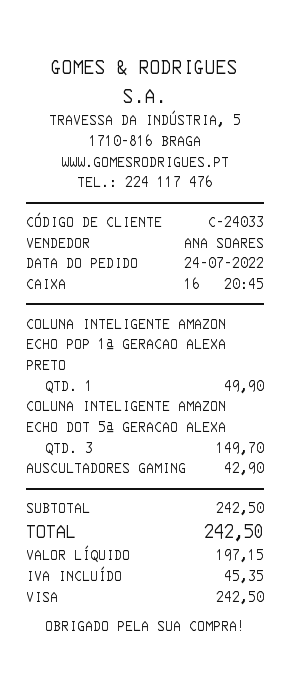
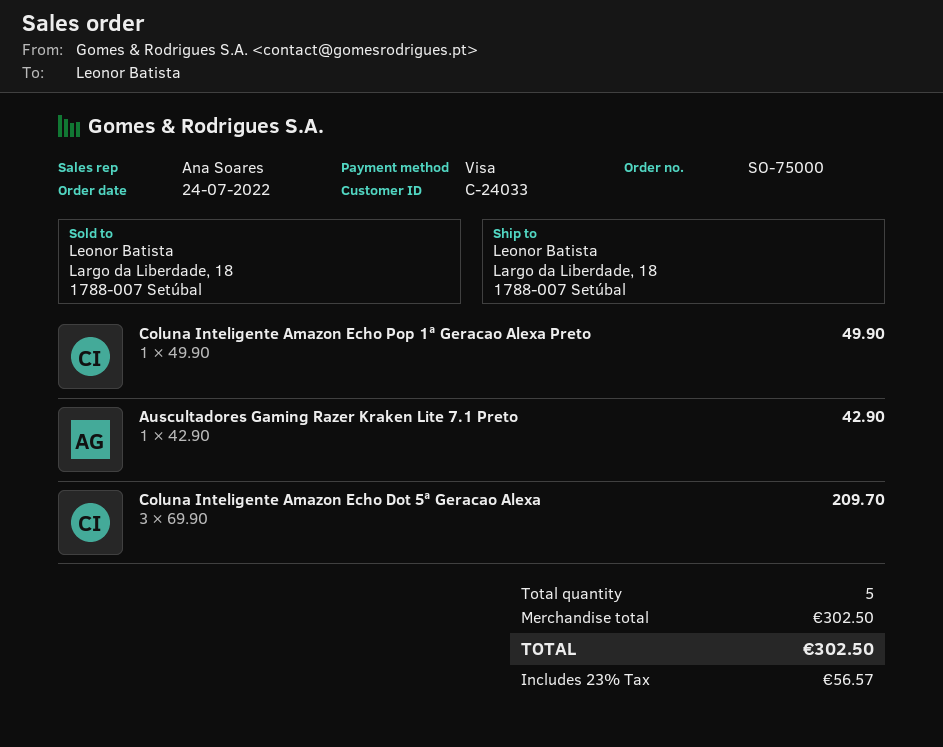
COLUNA INTELIGENTE AMAZON ECHO DOT 5ª GERACAO ALEXA: 3 for 149.70 -> 3 for 209.70
subtotal: 242.50 -> 302.50
tax: 45.35 -> 56.57
total: 242.50 -> 302.50

